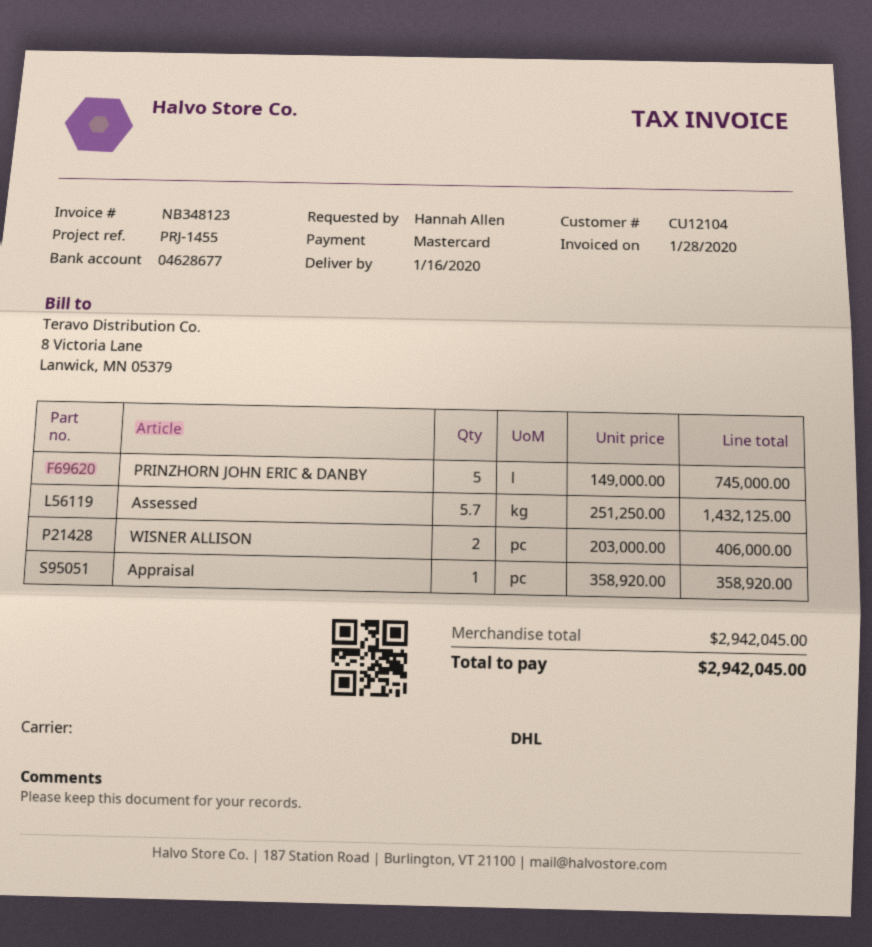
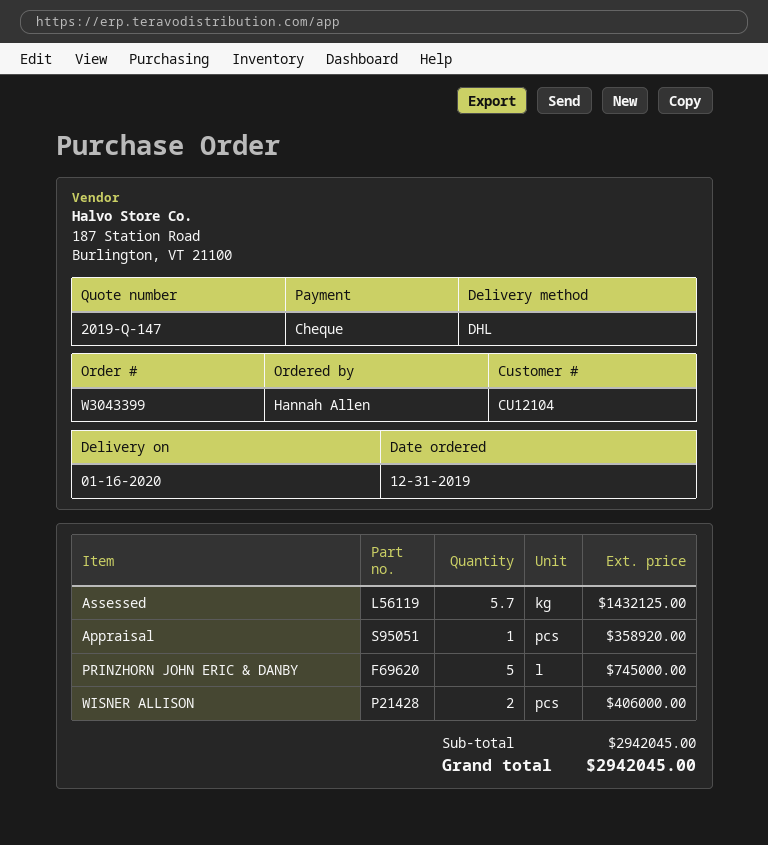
payment method: Mastercard -> cheque

